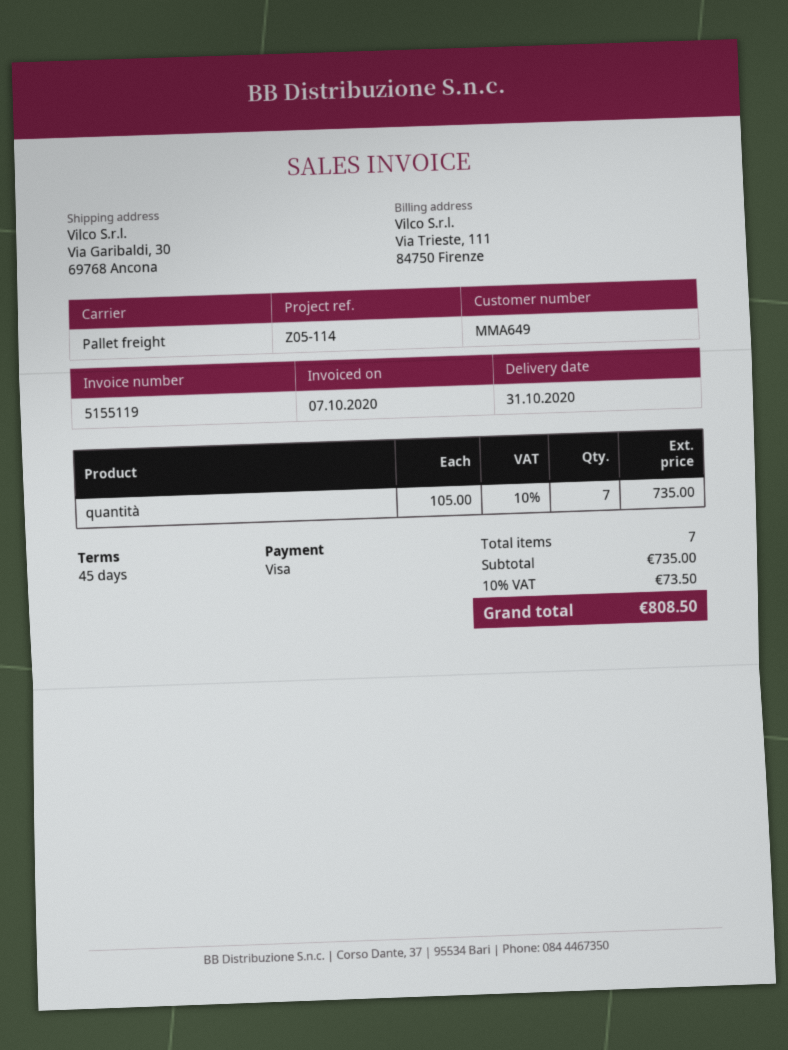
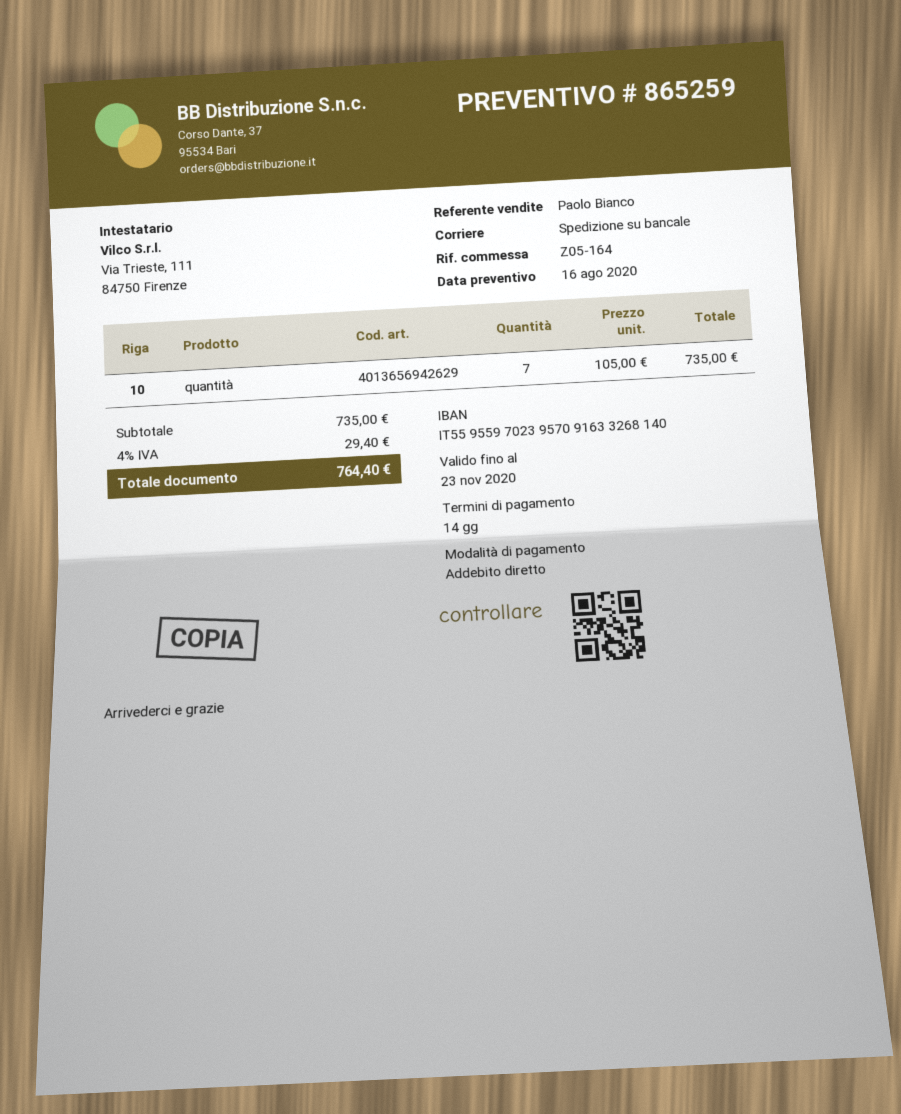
payment terms: 45 days -> 14 days
reference: Z05-114 -> Z05-164
payment method: Visa -> direct debit
tax: 10% = 73.50 -> 4% = 29.40
total: 808.50 -> 764.40

